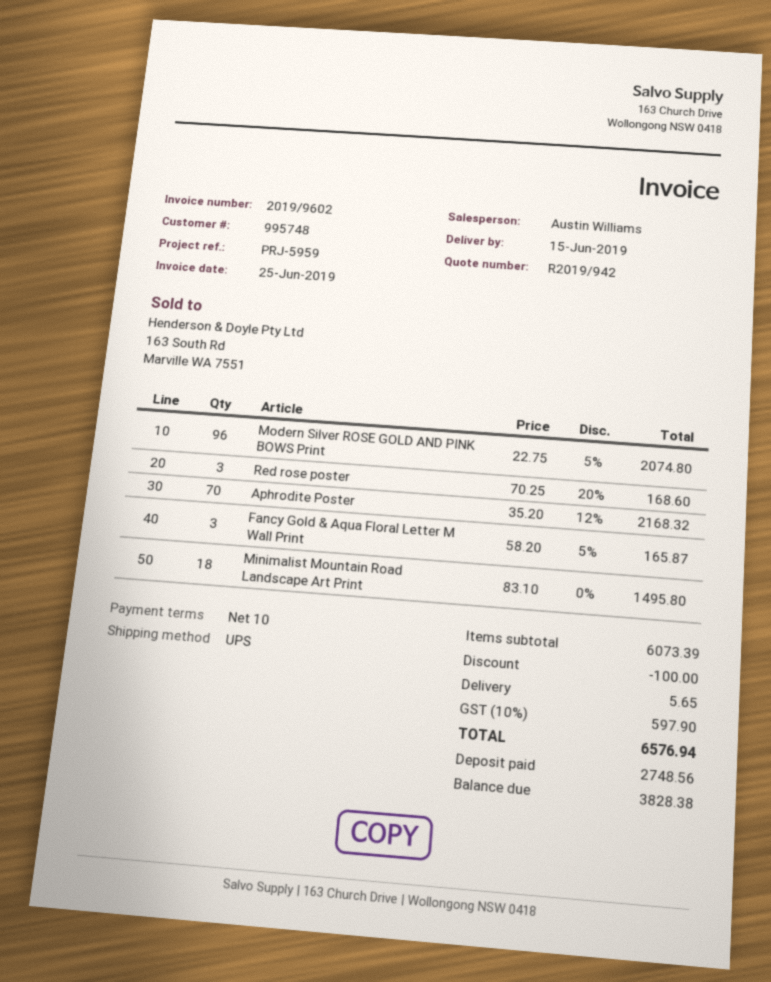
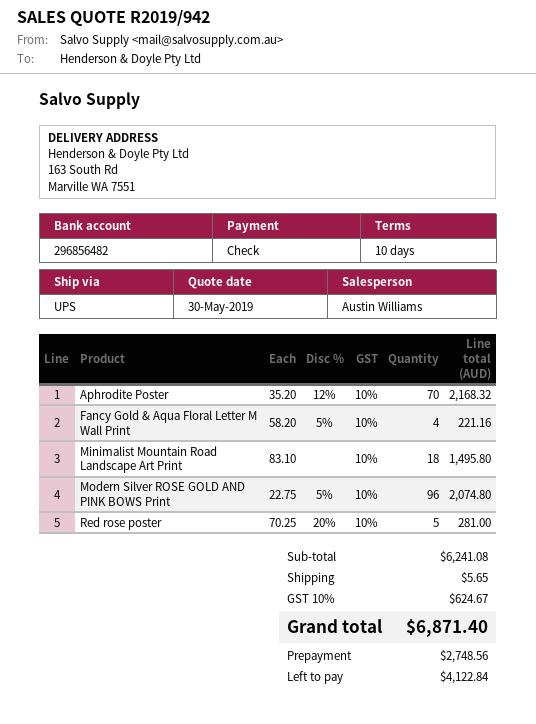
Red rose poster: 3 x 70.25 - 20% = 168.60 -> 5 x 70.25 - 20% = 281.00
Fancy Gold & Aqua Floral Letter M Wall Print: 3 x 58.20 - 5% = 165.87 -> 4 x 58.20 - 5% = 221.16
subtotal: 6073.39 -> 6241.08
discount: 100.00 -> none
tax: 10% = 597.90 -> 10% = 624.67
total: 6576.94 -> 6871.40
balance: 3828.38 -> 4122.84

